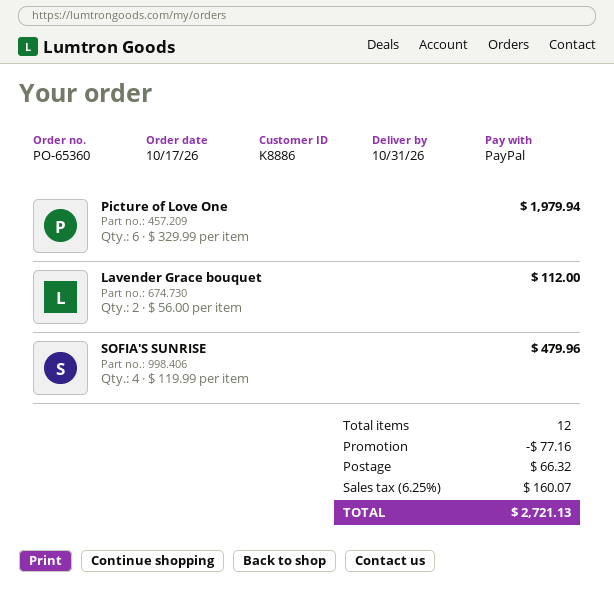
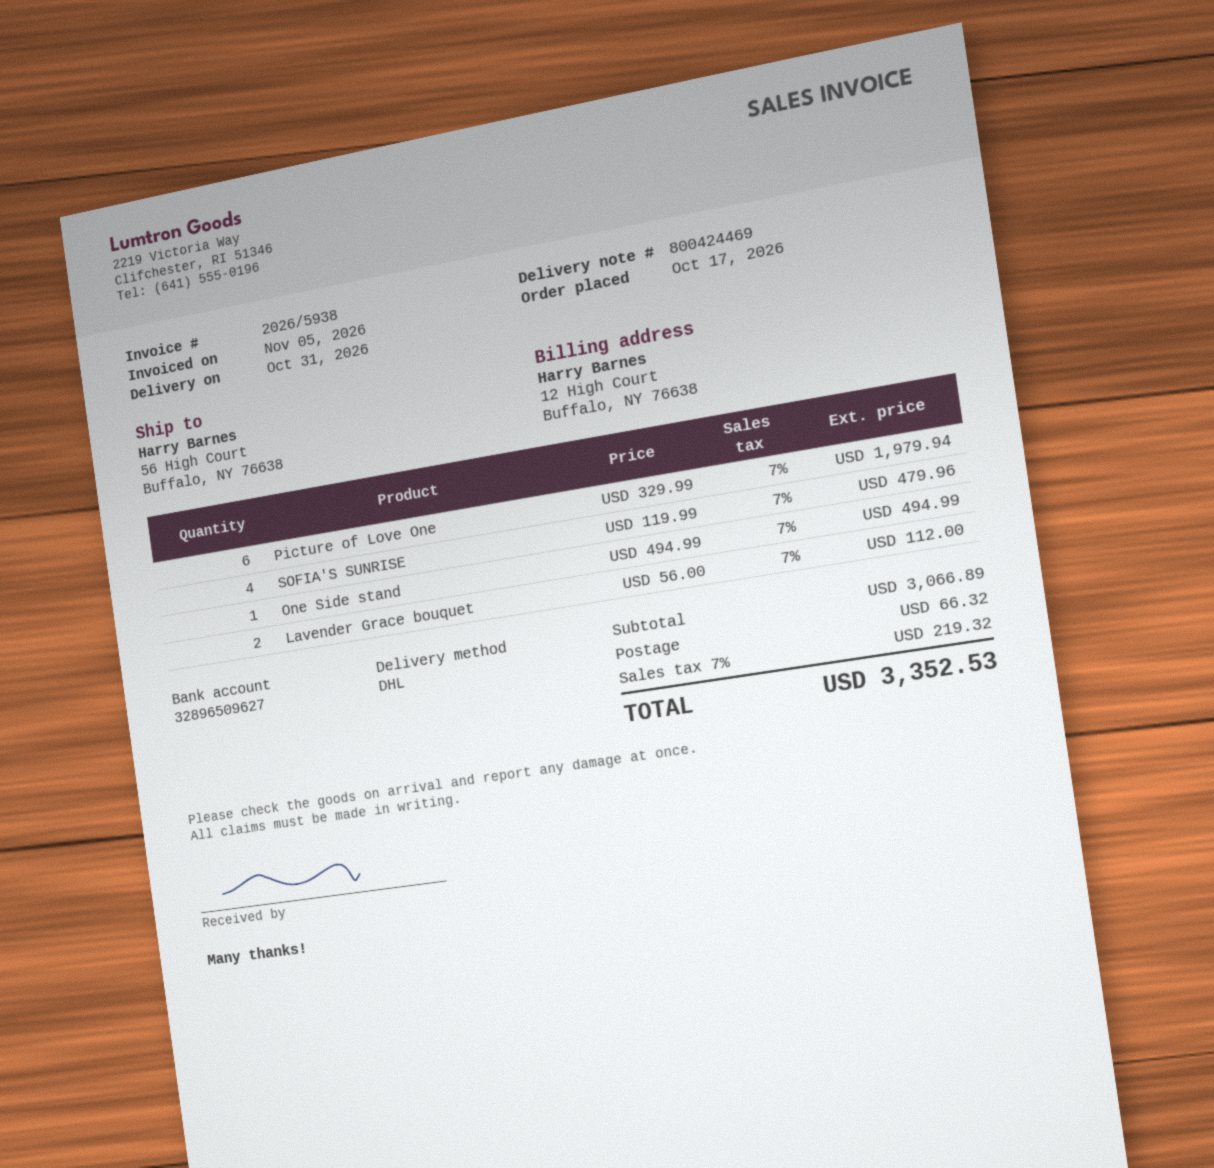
One Side stand: none -> 1 x 494.99 = 494.99
discount: 77.16 -> none
tax: 6.25% = 160.07 -> 7% = 219.32
total: 2721.13 -> 3352.53

